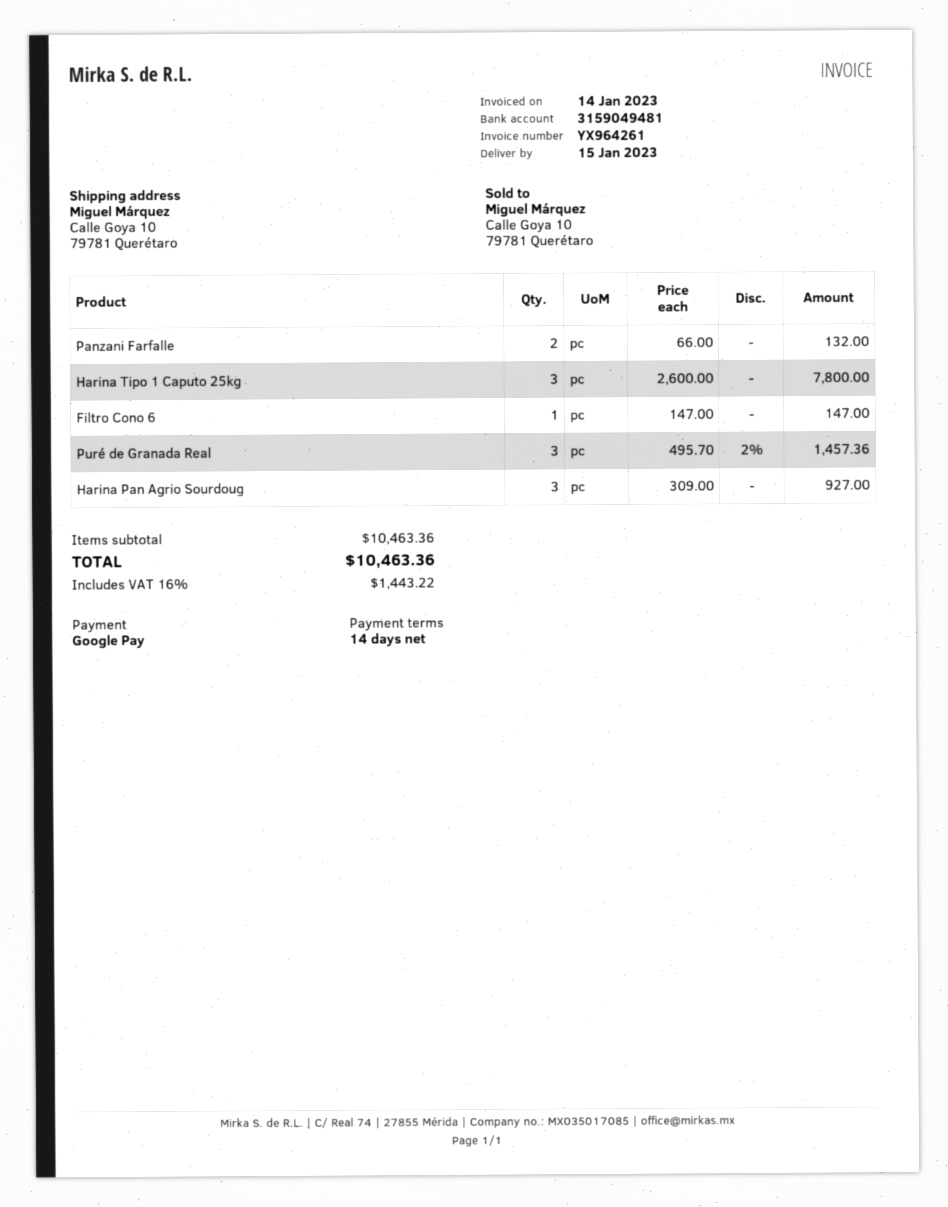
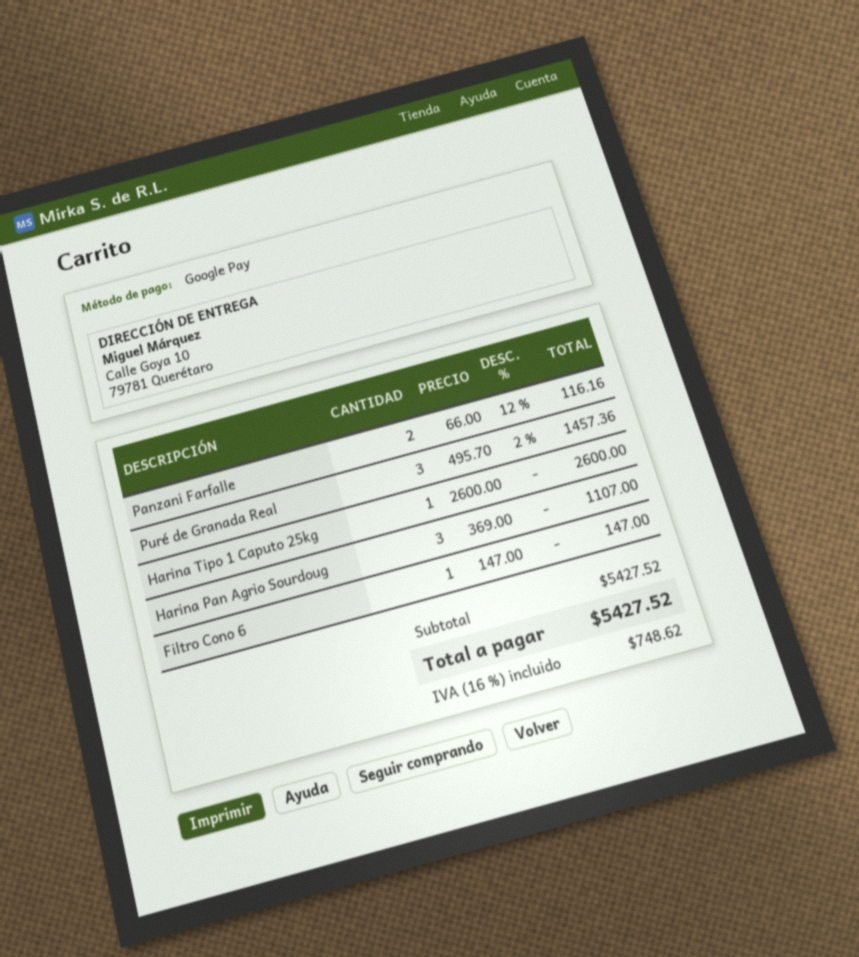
Panzani Farfalle: 2 x 66.00 = 132.00 -> 2 x 66.00 - 12% = 116.16
Harina Tipo 1 Caputo 25kg: 3 x 2600.00 = 7800.00 -> 1 x 2600.00 = 2600.00
Harina Pan Agrio Sourdoug: 3 x 309.00 = 927.00 -> 3 x 369.00 = 1107.00
subtotal: 10463.36 -> 5427.52
tax: 16% = 1443.22 -> 16% = 748.62
total: 10463.36 -> 5427.52

